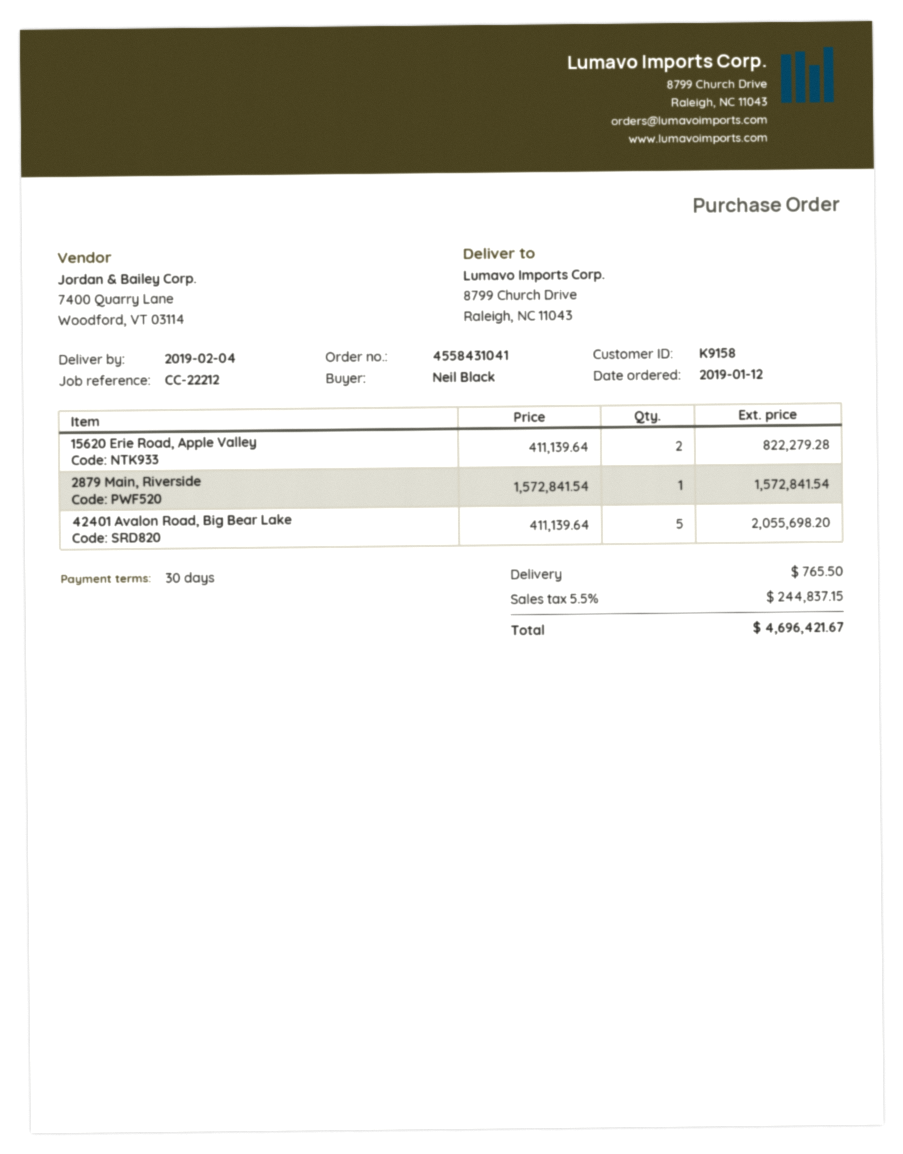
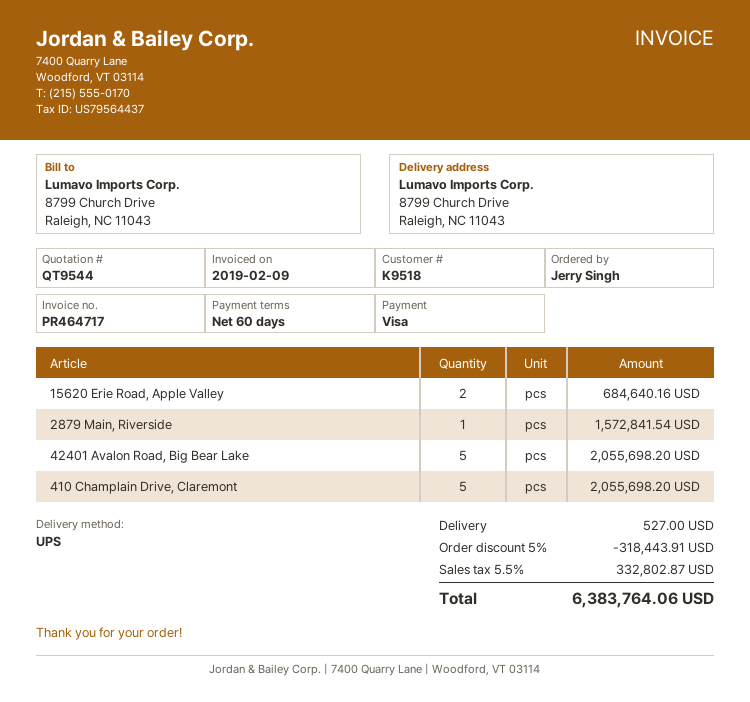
payment terms: 30 days -> 60 days
customer number: K9158 -> K9518
ordered by: Neil Black -> Jerry Singh
15620 Erie Road, Apple Valley: 2 for 822279.28 -> 2 for 684640.16
410 Champlain Drive, Claremont: none -> 5 for 2055698.20
discount: none -> 5% = 318443.91
shipping: 765.50 -> 527.00
tax: 5.5% = 244837.15 -> 5.5% = 332802.87
total: 4696421.67 -> 6383764.06

